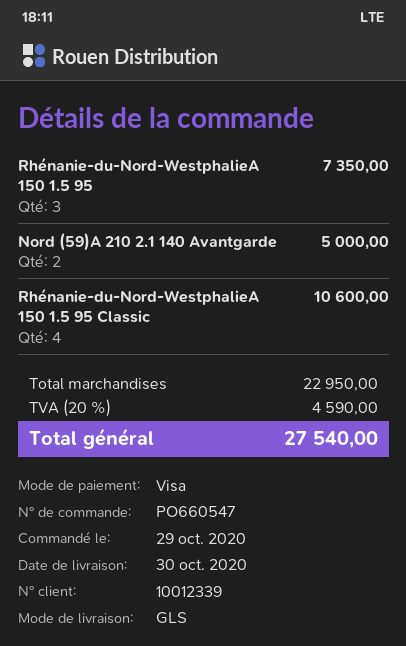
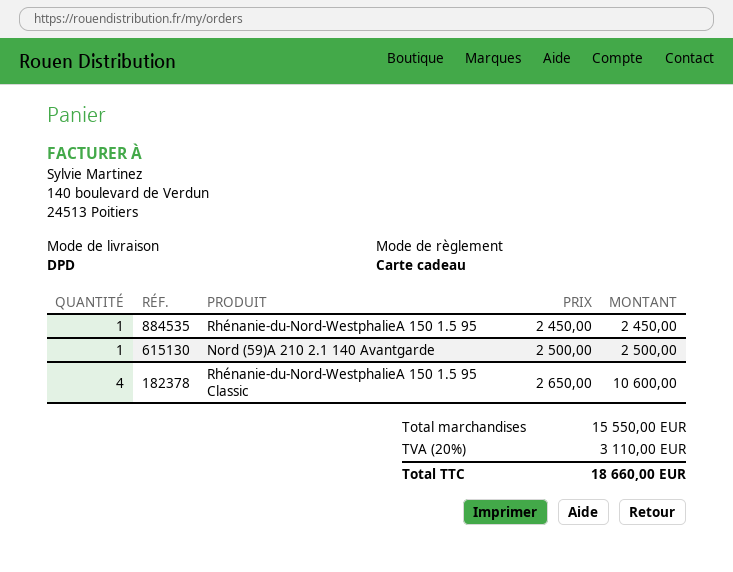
payment method: Visa -> gift card
shipping method: GLS -> DPD
Rhénanie-du-Nord-WestphalieA 150 1.5 95: 3 for 7350.00 -> 1 for 2450.00
Nord (59)A 210 2.1 140 Avantgarde: 2 for 5000.00 -> 1 for 2500.00
subtotal: 22950.00 -> 15550.00
tax: 20% = 4590.00 -> 20% = 3110.00
total: 27540.00 -> 18660.00

